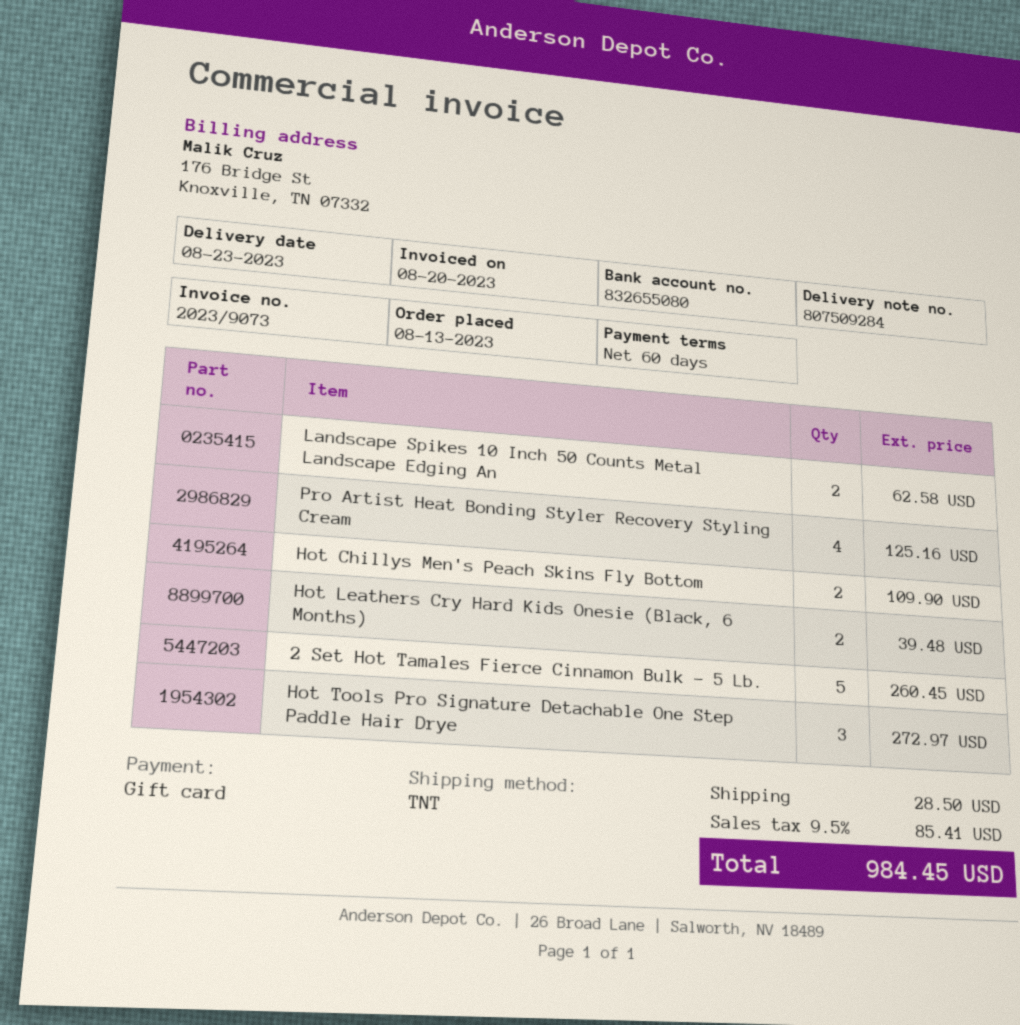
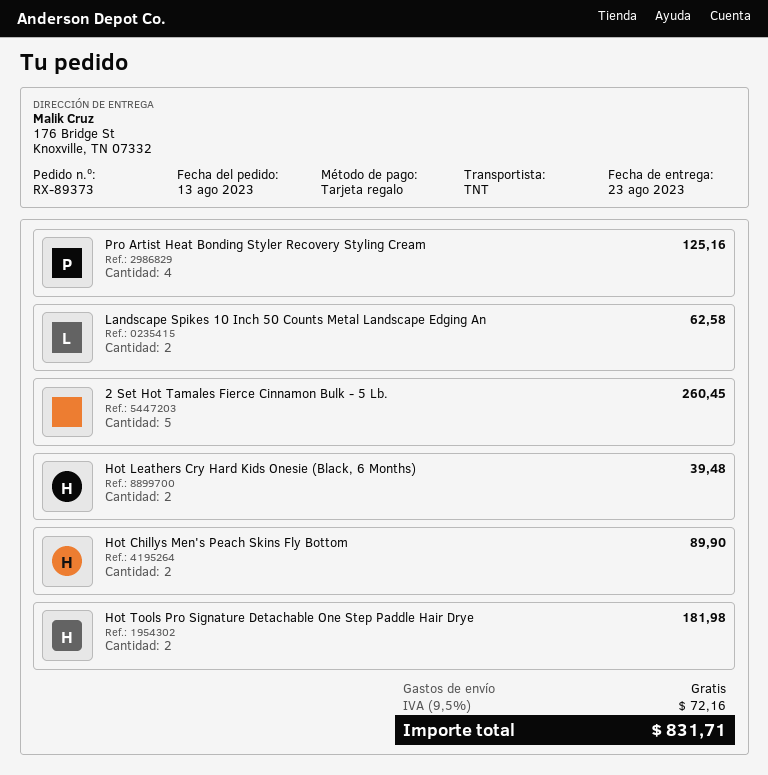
Hot Chillys Men's Peach Skins Fly Bottom: 2 for 109.90 -> 2 for 89.90
Hot Tools Pro Signature Detachable One Step Paddle Hair Drye: 3 for 272.97 -> 2 for 181.98
shipping: 28.50 -> 0.00
tax: 9.5% = 85.41 -> 9.5% = 72.16
total: 984.45 -> 831.71

